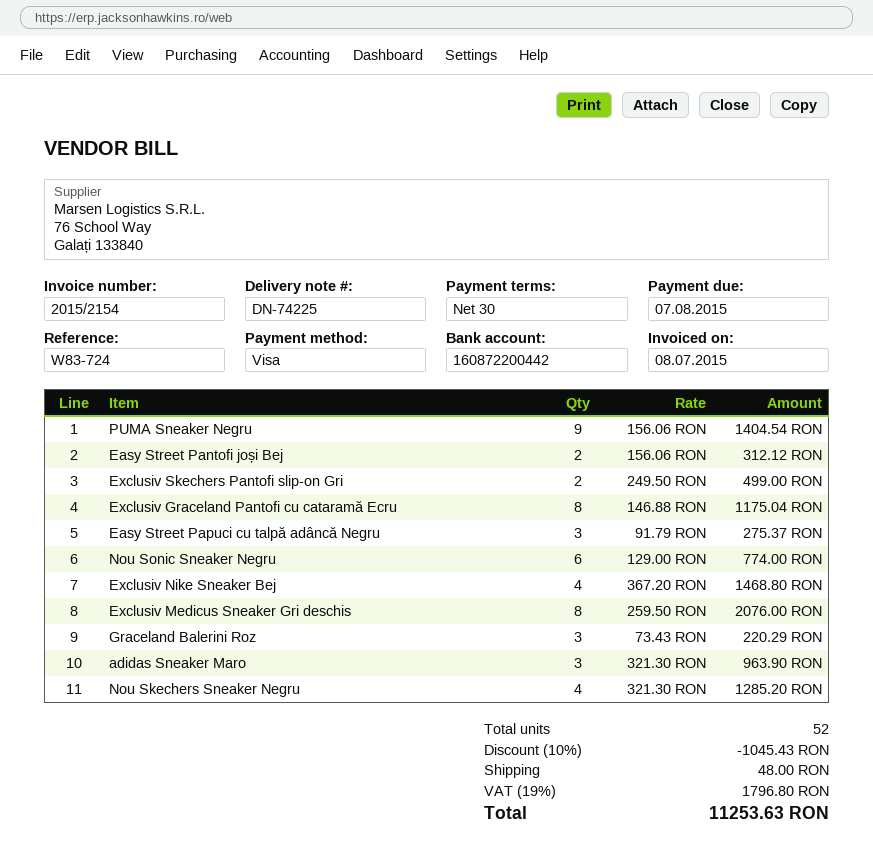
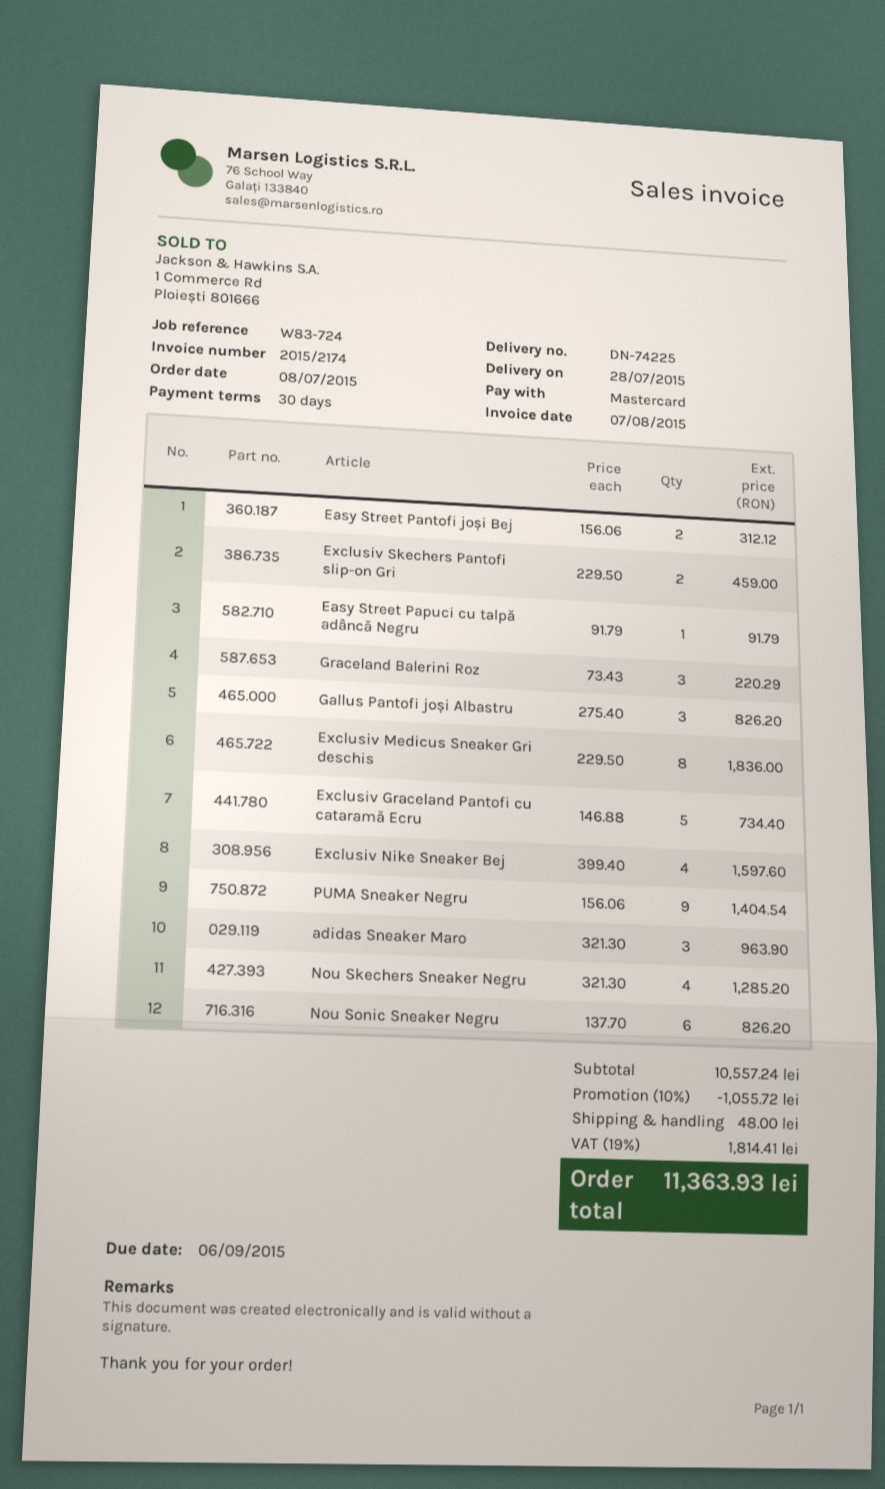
invoice number: 2015/2154 -> 2015/2174
invoice date: 2015-07-08 -> 2015-08-07
due date: 2015-08-07 -> 2015-09-06
payment method: Visa -> Mastercard
Exclusiv Skechers Pantofi slip-on Gri: 2 x 249.50 = 499.00 -> 2 x 229.50 = 459.00
Exclusiv Graceland Pantofi cu cataramă Ecru: 8 x 146.88 = 1175.04 -> 5 x 146.88 = 734.40
Easy Street Papuci cu talpă adâncă Negru: 3 x 91.79 = 275.37 -> 1 x 91.79 = 91.79
Nou Sonic Sneaker Negru: 6 x 129.00 = 774.00 -> 6 x 137.70 = 826.20
Exclusiv Nike Sneaker Bej: 4 x 367.20 = 1468.80 -> 4 x 399.40 = 1597.60
Exclusiv Medicus Sneaker Gri deschis: 8 x 259.50 = 2076.00 -> 8 x 229.50 = 1836.00
Gallus Pantofi joși Albastru: none -> 3 x 275.40 = 826.20
discount: 10% = 1045.43 -> 10% = 1055.72
tax: 19% = 1796.80 -> 19% = 1814.41
total: 11253.63 -> 11363.93

